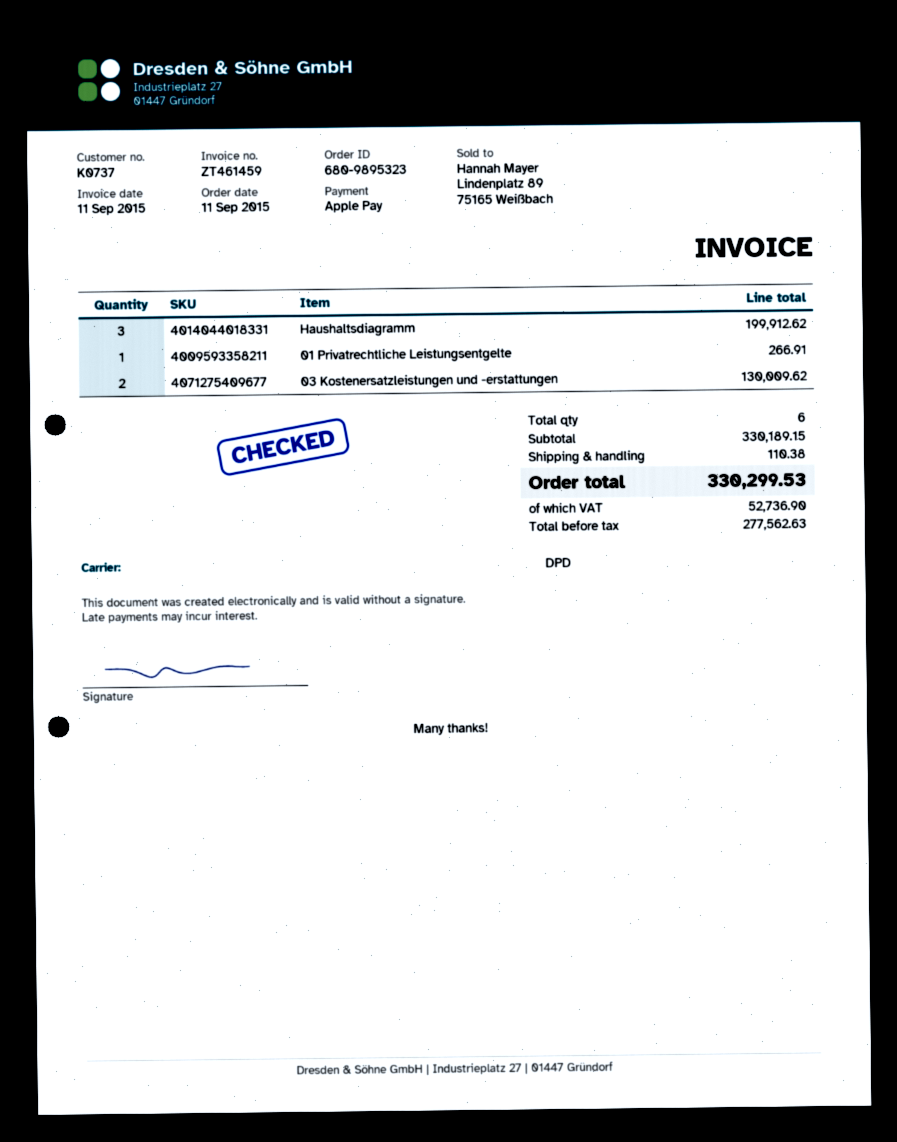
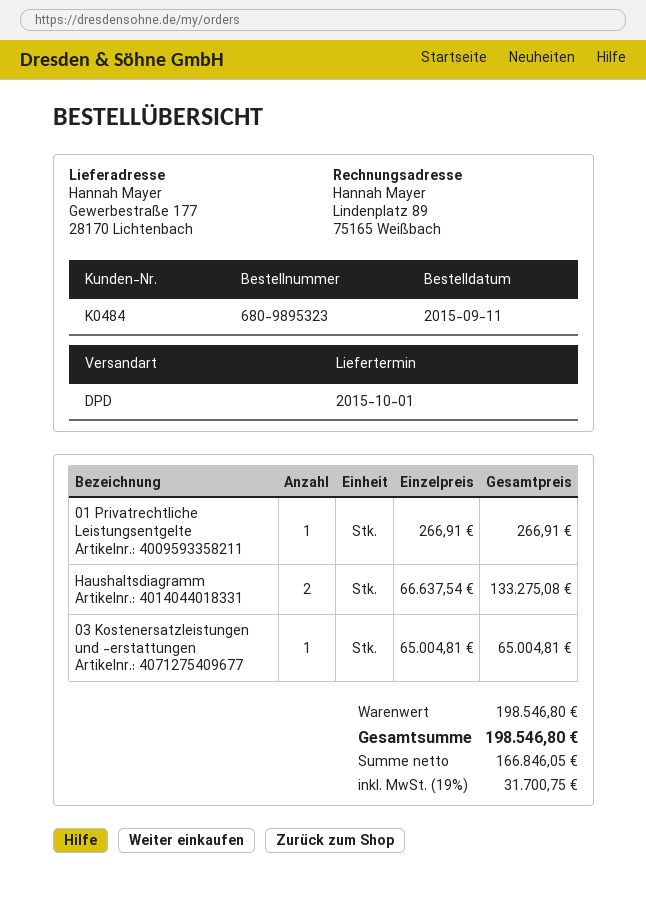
customer number: K0737 -> K0484
Haushaltsdiagramm: 3 for 199912.62 -> 2 for 133275.08
03 Kostenersatzleistungen und -erstattungen: 2 for 130009.62 -> 1 for 65004.81
subtotal: 330189.15 -> 198546.80
shipping: 110.38 -> none
net: 277562.63 -> 166846.05
tax: 52736.90 -> 31700.75
total: 330299.53 -> 198546.80

